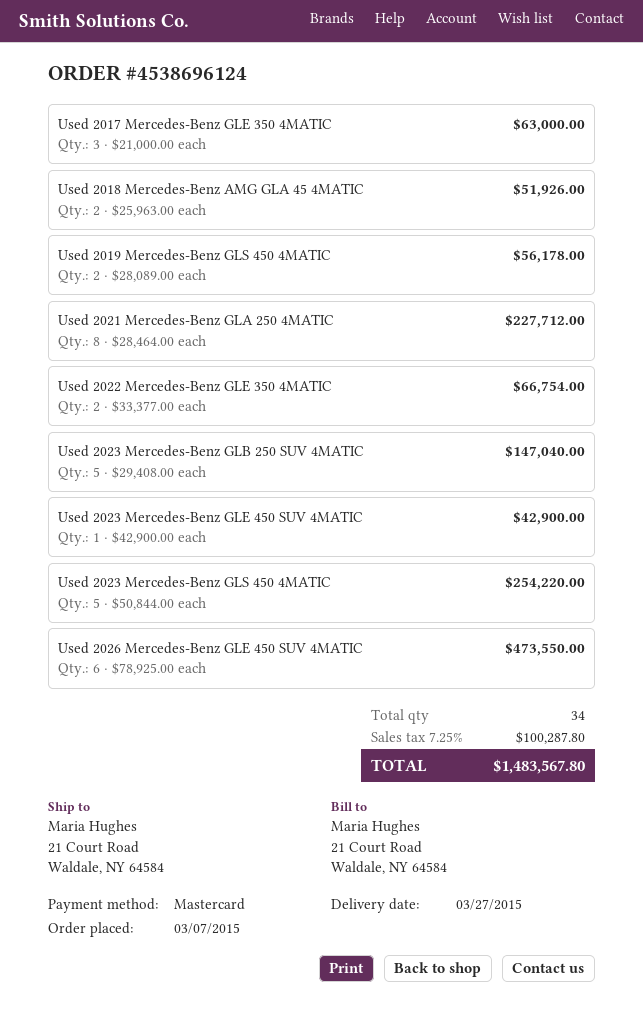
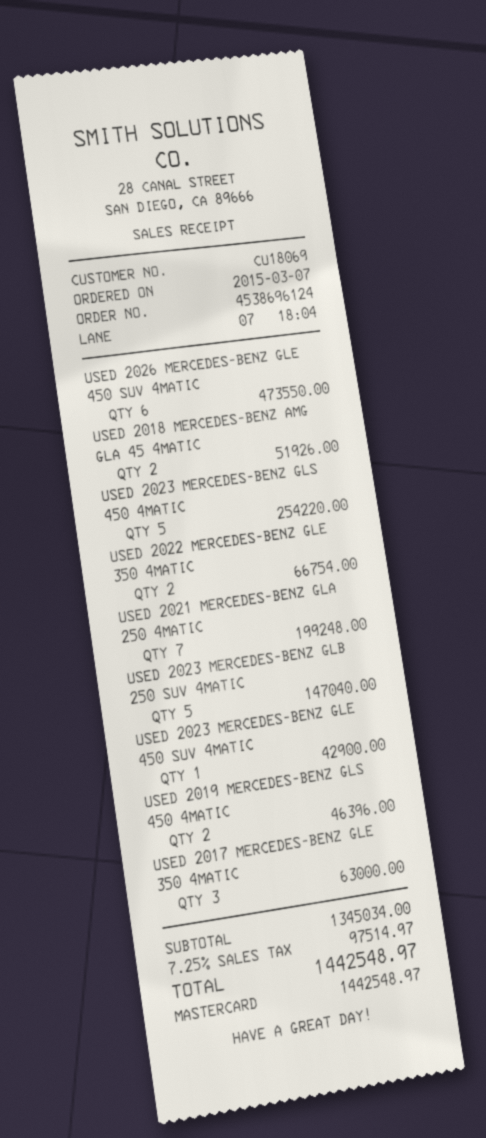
Used 2019 Mercedes-Benz GLS 450 4MATIC: 2 for 56178.00 -> 2 for 46396.00
Used 2021 Mercedes-Benz GLA 250 4MATIC: 8 for 227712.00 -> 7 for 199248.00
tax: 7.25% = 100287.80 -> 7.25% = 97514.97
total: 1483567.80 -> 1442548.97

